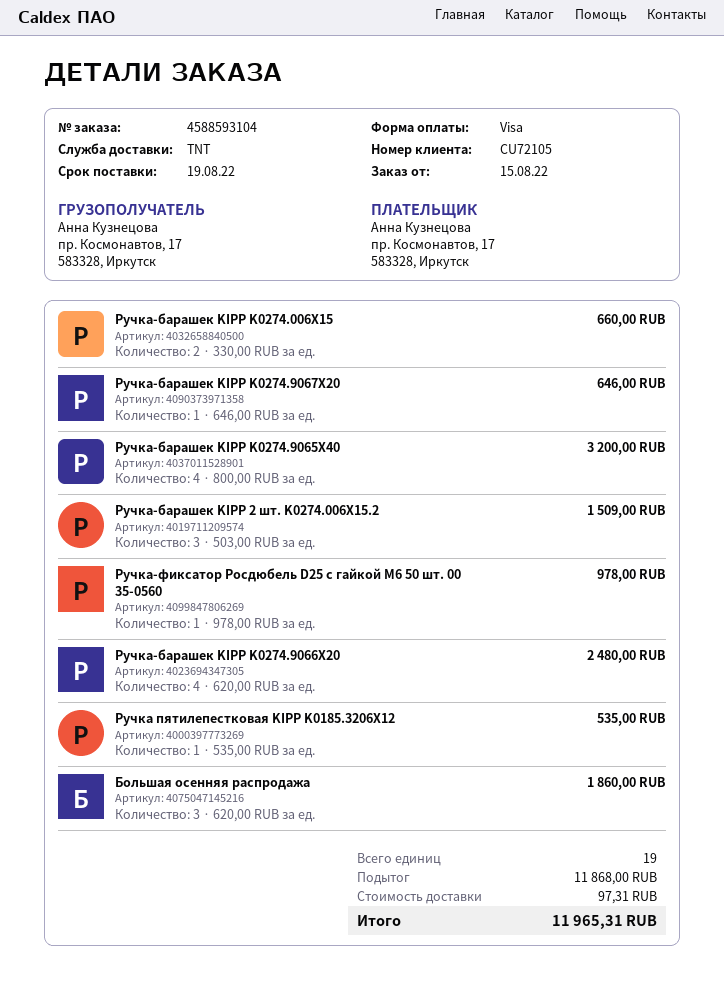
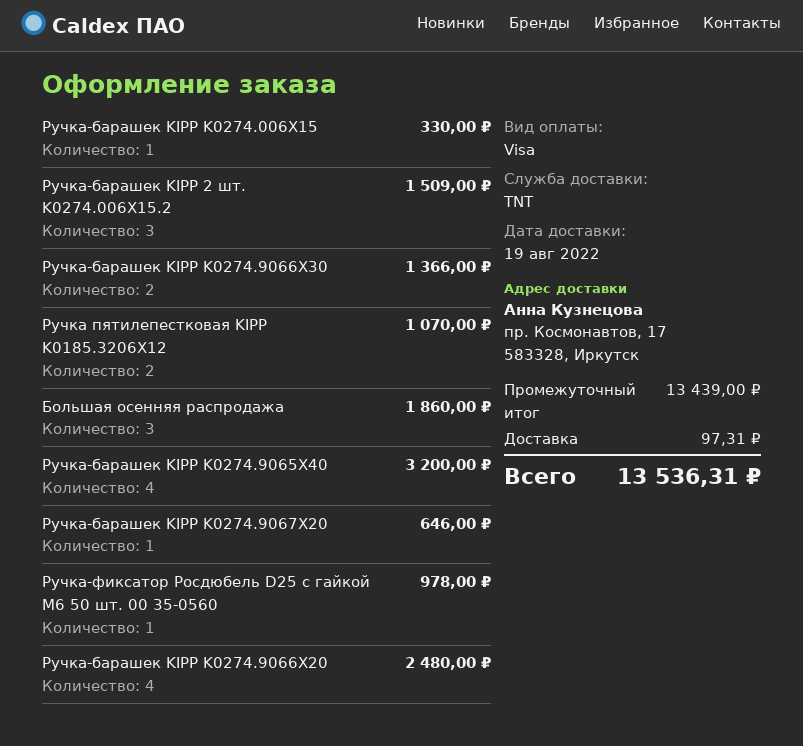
Ручка-барашек KIPP K0274.006X15: 2 for 660.00 -> 1 for 330.00
Ручка пятилепестковая KIPP K0185.3206X12: 1 for 535.00 -> 2 for 1070.00
Ручка-барашек KIPP K0274.9066X30: none -> 2 for 1366.00
subtotal: 11868.00 -> 13439.00
total: 11965.31 -> 13536.31

